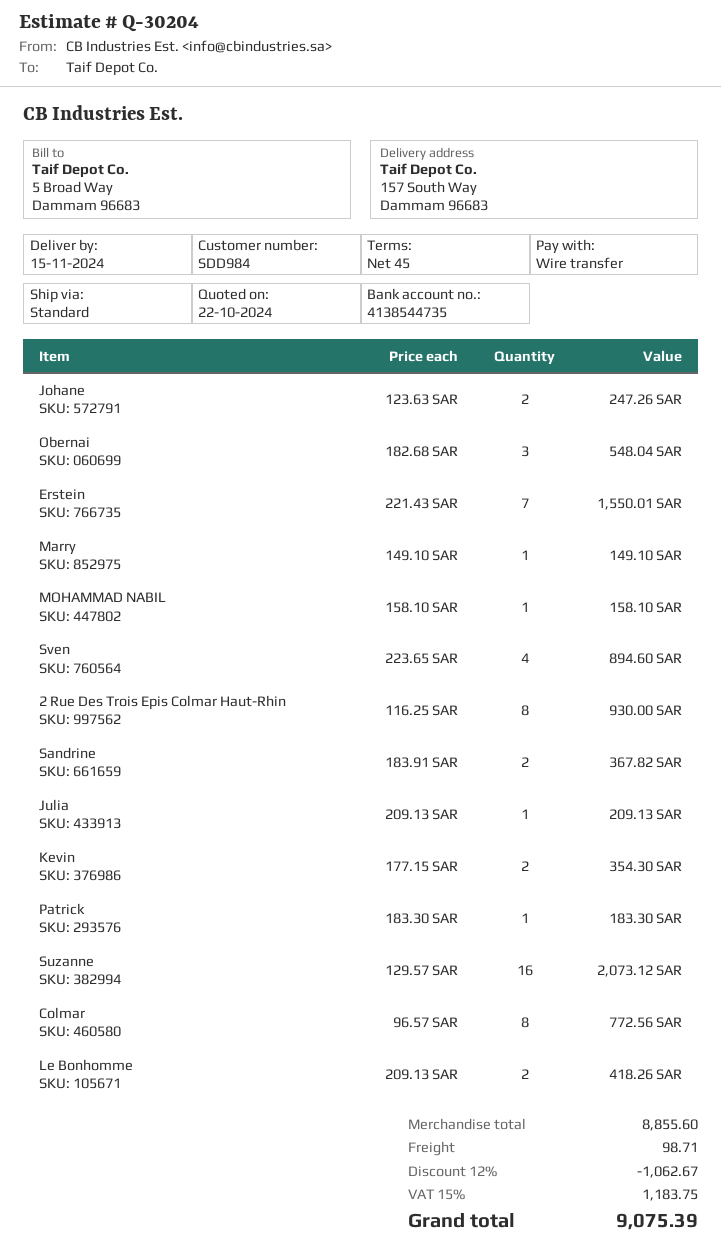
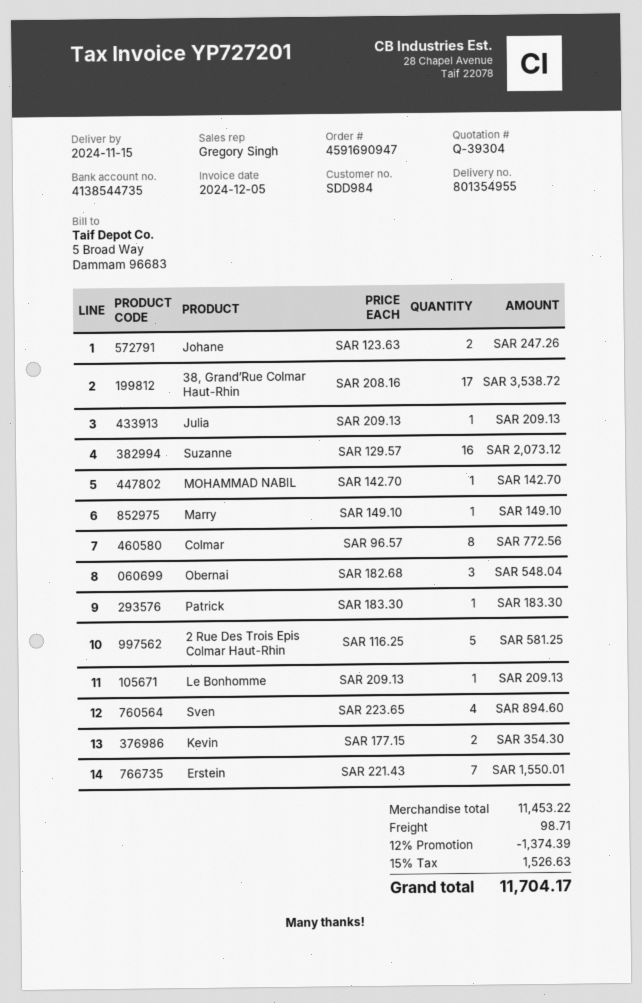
quote number: Q-30204 -> Q-39304
MOHAMMAD NABIL: 1 x 158.10 = 158.10 -> 1 x 142.70 = 142.70
2 Rue Des Trois Epis Colmar Haut-Rhin: 8 x 116.25 = 930.00 -> 5 x 116.25 = 581.25
Sandrine: 2 x 183.91 = 367.82 -> none
Le Bonhomme: 2 x 209.13 = 418.26 -> 1 x 209.13 = 209.13
38, Grand’Rue Colmar Haut-Rhin: none -> 17 x 208.16 = 3538.72
subtotal: 8855.60 -> 11453.22
discount: 12% = 1062.67 -> 12% = 1374.39
tax: 15% = 1183.75 -> 15% = 1526.63
total: 9075.39 -> 11704.17

